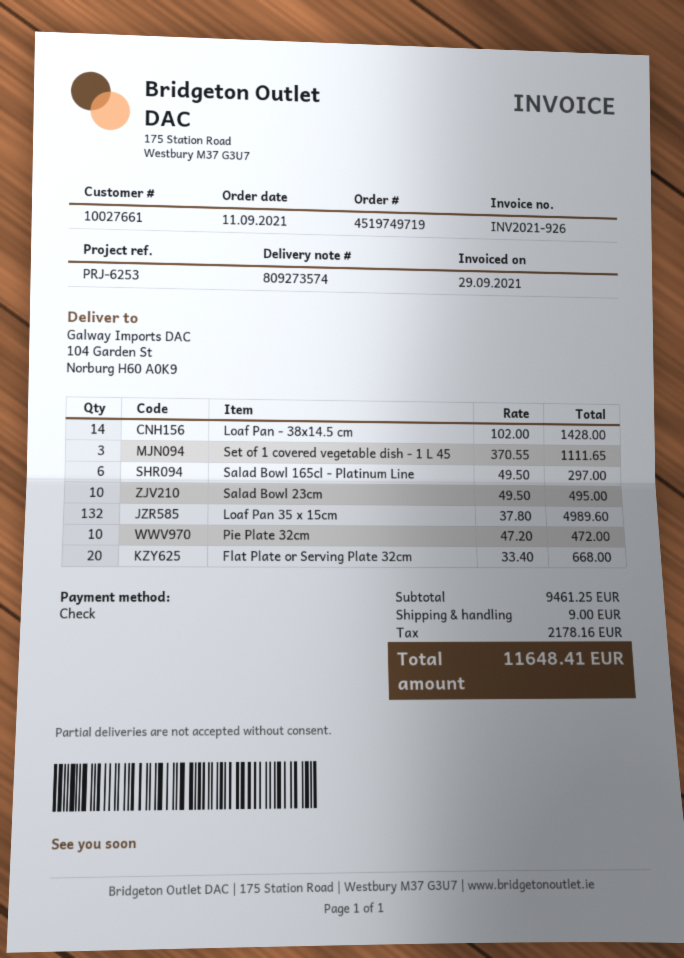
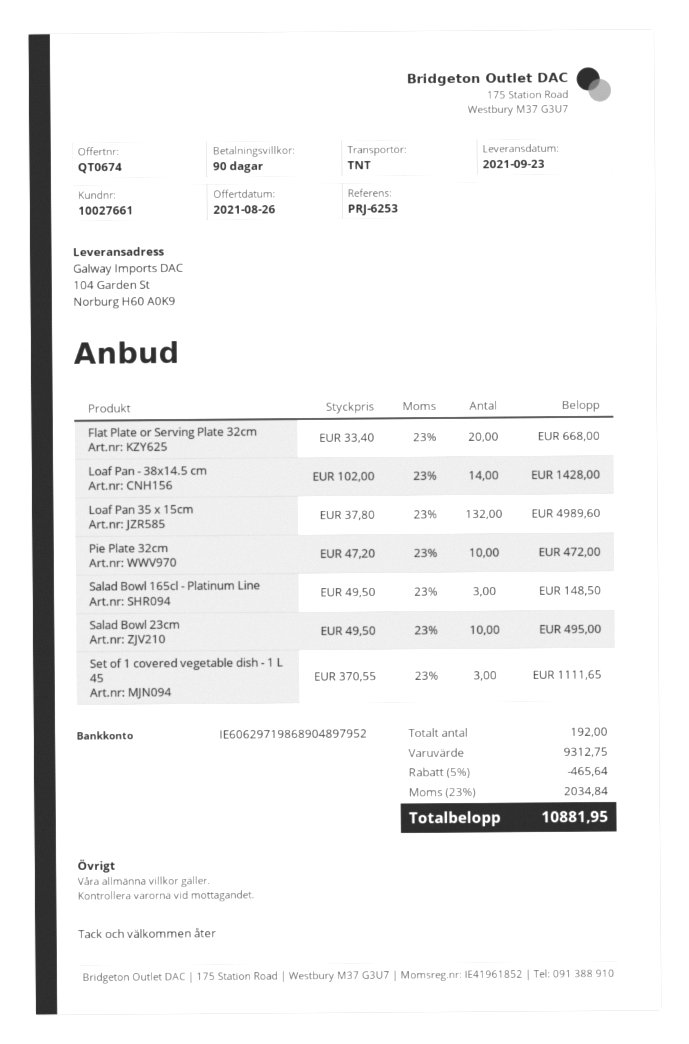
Salad Bowl 165cl - Platinum Line: 6 x 49.50 = 297.00 -> 3 x 49.50 = 148.50
subtotal: 9461.25 -> 9312.75
discount: none -> 5% = 465.64
shipping: 9.00 -> none
tax: 2178.16 -> 2034.84
total: 11648.41 -> 10881.95

